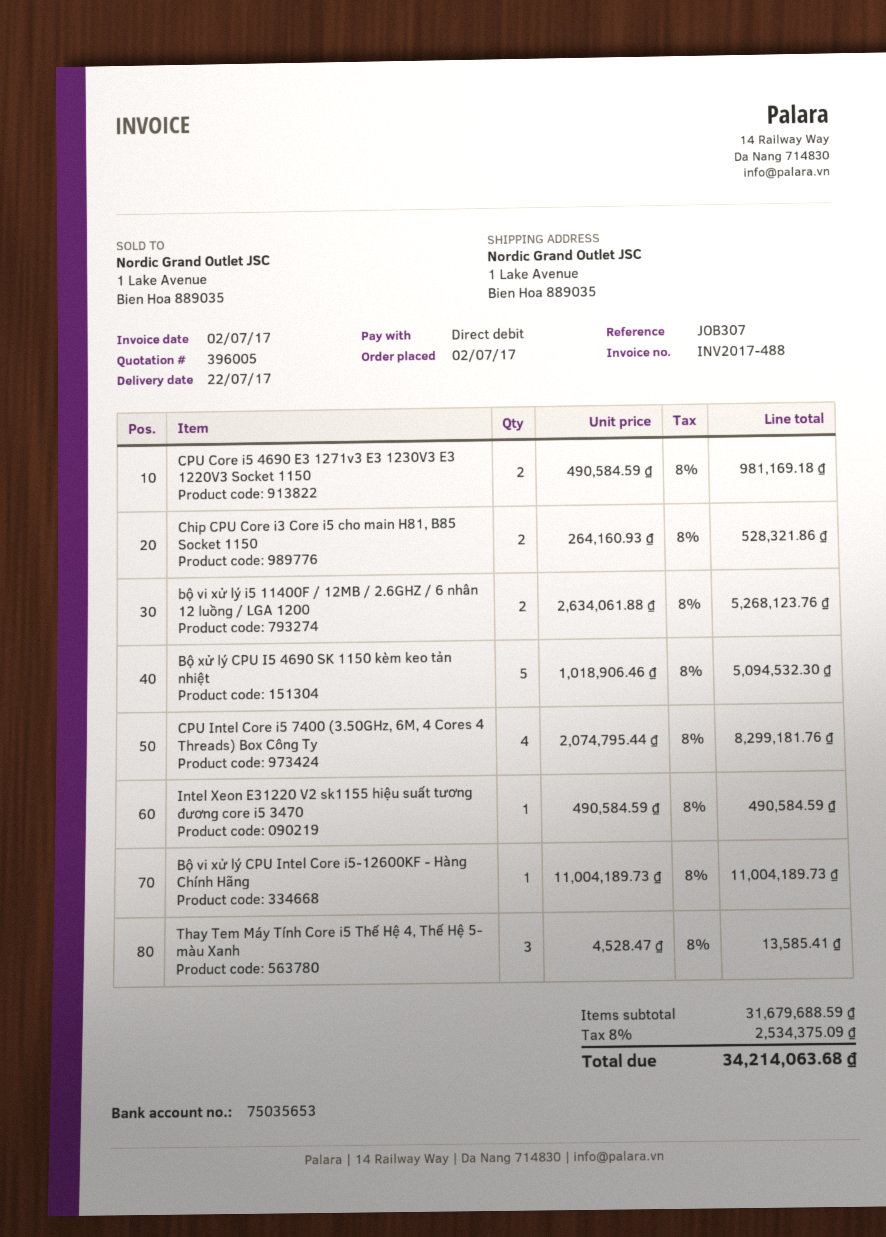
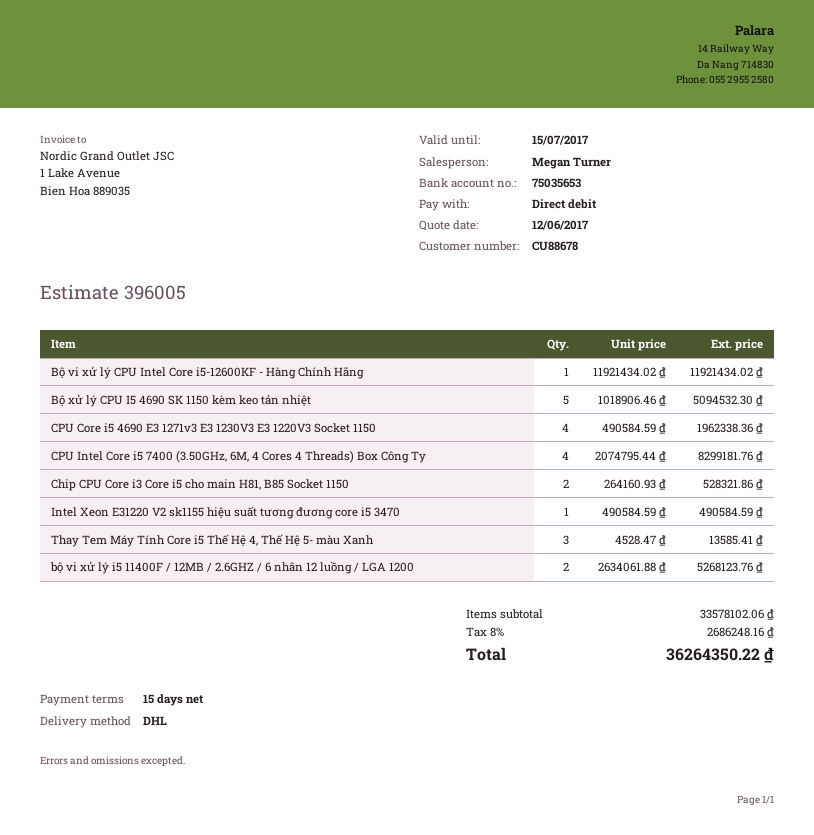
CPU Core i5 4690 E3 1271v3 E3 1230V3 E3 1220V3 Socket 1150: 2 x 490584.59 = 981169.18 -> 4 x 490584.59 = 1962338.36
Bộ vi xử lý CPU Intel Core i5-12600KF - Hàng Chính Hãng: 1 x 11004189.73 = 11004189.73 -> 1 x 11921434.02 = 11921434.02
subtotal: 31679688.59 -> 33578102.06
tax: 8% = 2534375.09 -> 8% = 2686248.16
total: 34214063.68 -> 36264350.22

